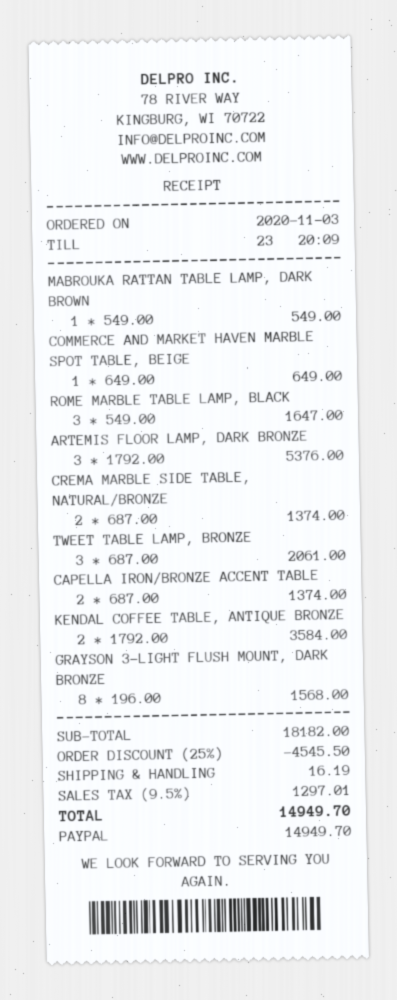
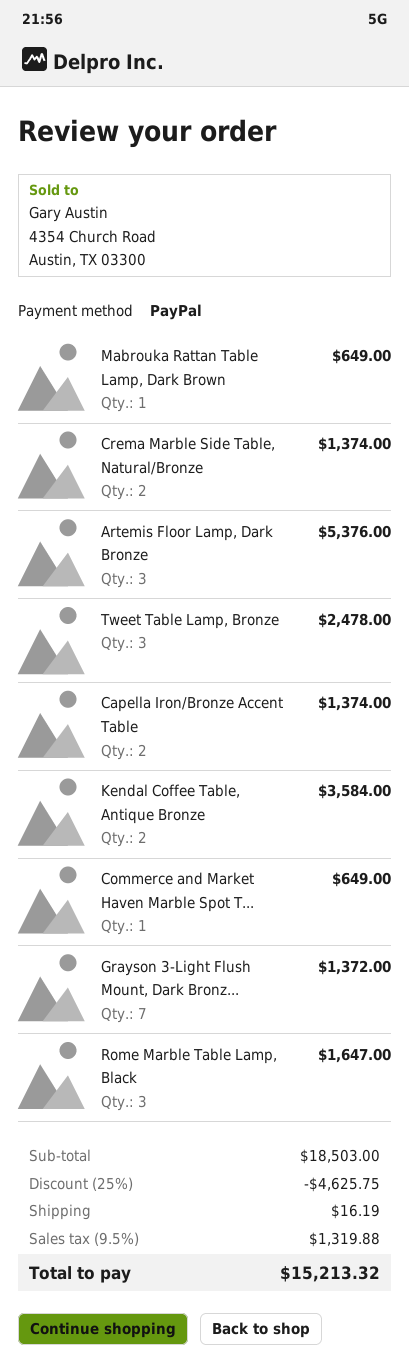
MABROUKA RATTAN TABLE LAMP, DARK BROWN: 1 for 549.00 -> 1 for 649.00
TWEET TABLE LAMP, BRONZE: 3 for 2061.00 -> 3 for 2478.00
GRAYSON 3-LIGHT FLUSH MOUNT, DARK BRONZE: 8 for 1568.00 -> 7 for 1372.00
subtotal: 18182.00 -> 18503.00
discount: 25% = 4545.50 -> 25% = 4625.75
tax: 9.5% = 1297.01 -> 9.5% = 1319.88
total: 14949.70 -> 15213.32

